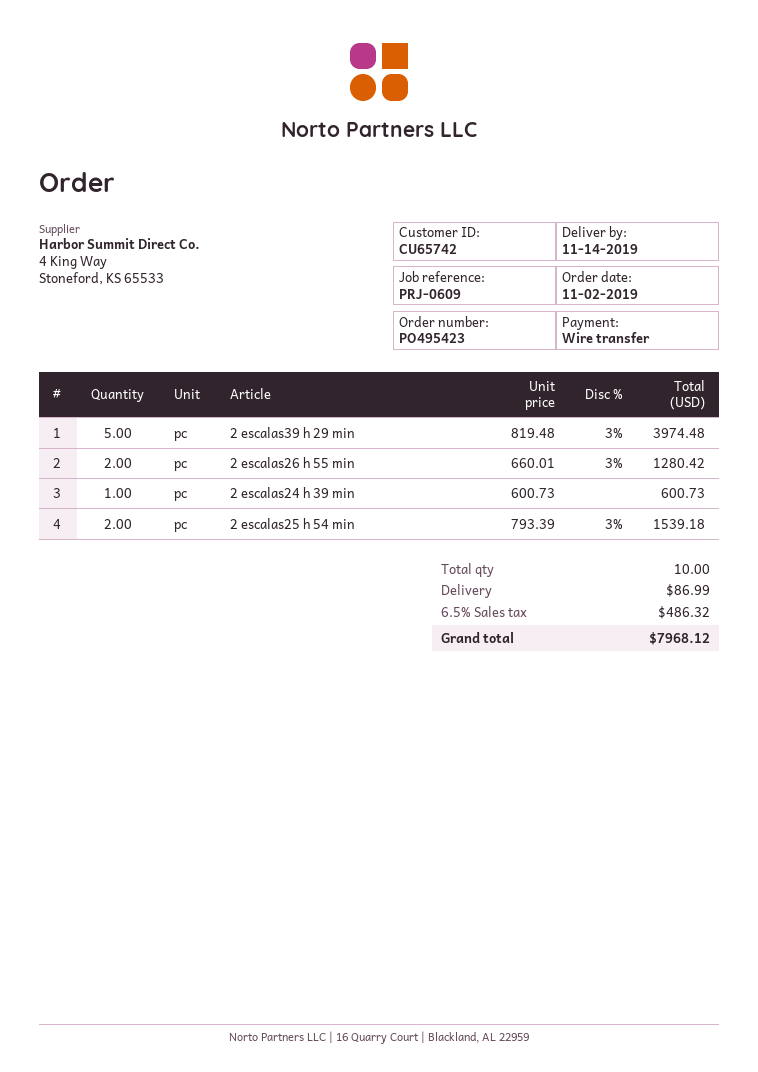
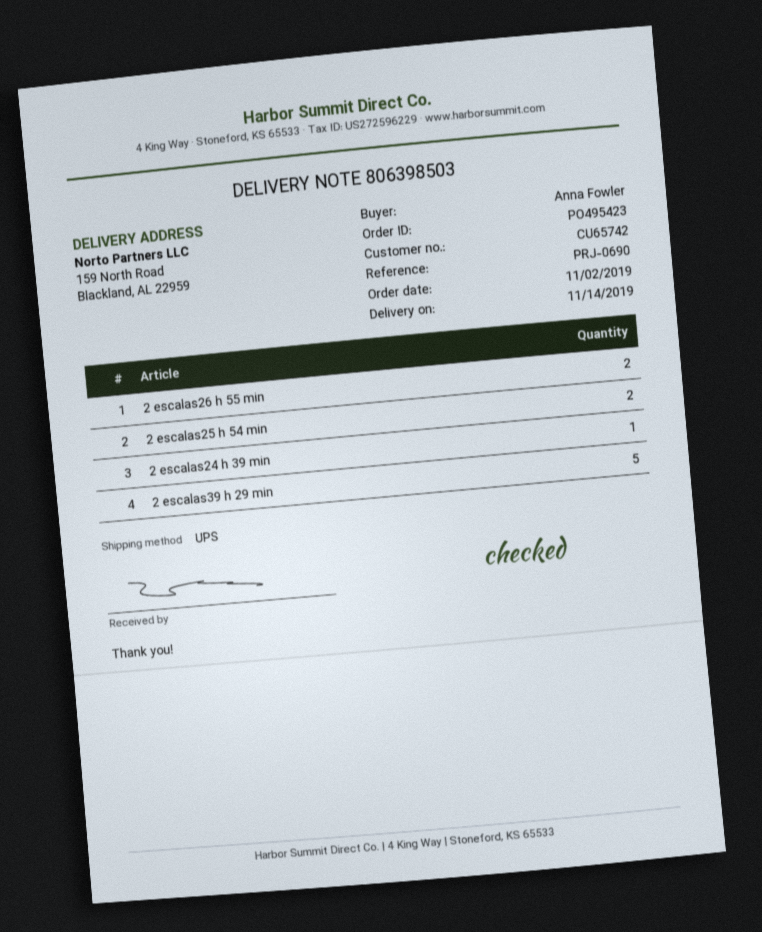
reference: PRJ-0609 -> PRJ-0690

